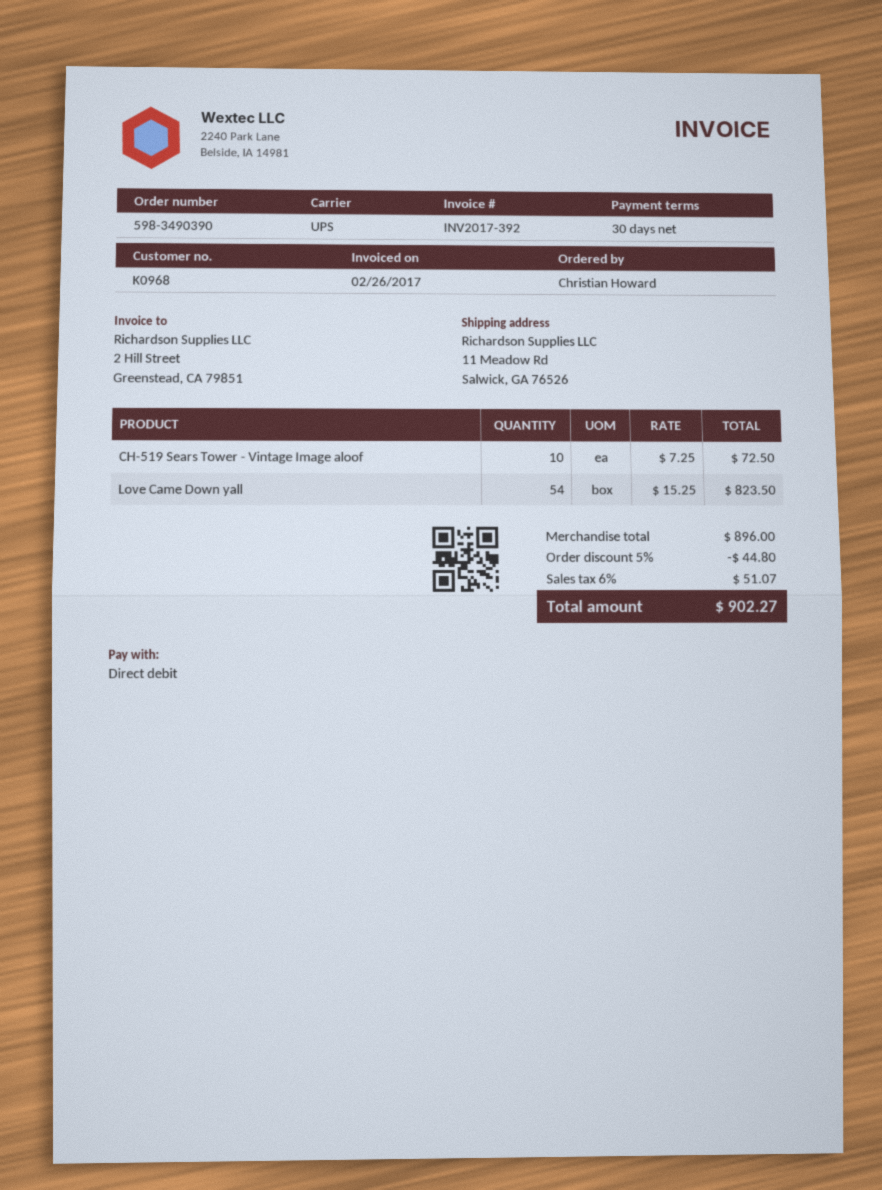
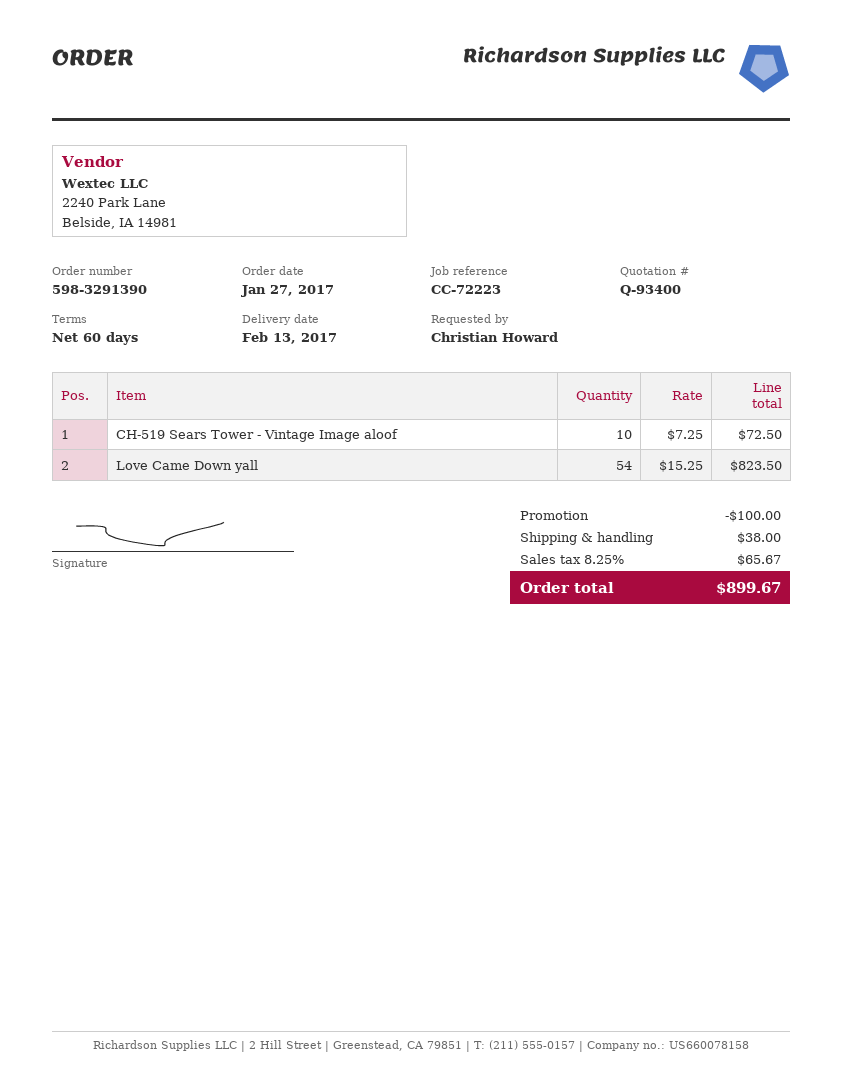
order number: 598-3490390 -> 598-3291390
payment terms: 30 days -> 60 days
discount: 44.80 -> 100.00
shipping: none -> 38.00
tax: 6% = 51.07 -> 8.25% = 65.67
total: 902.27 -> 899.67

